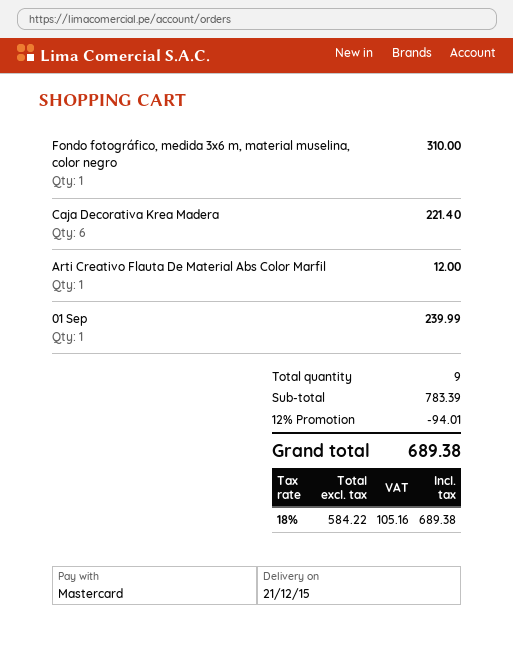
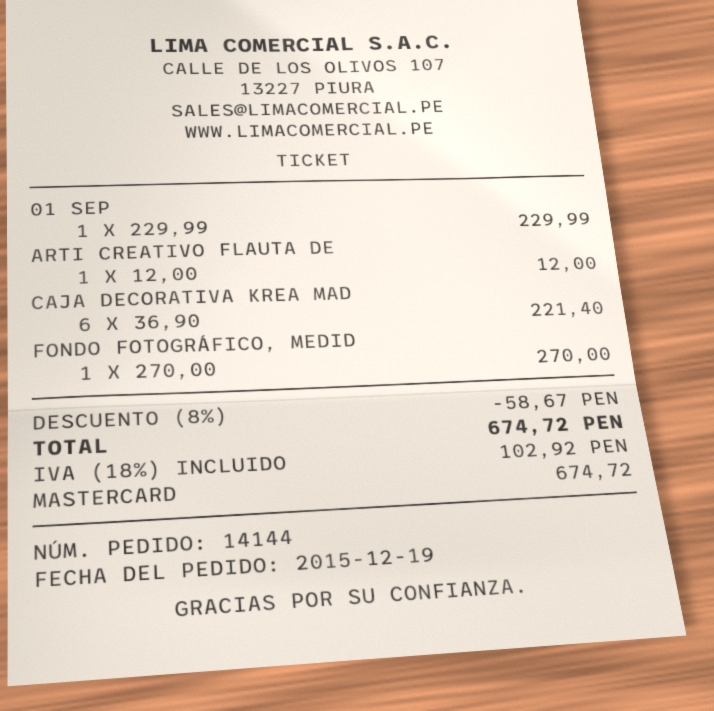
Fondo fotográfico, medida 3x6 m, material muselina, color negro: 1 for 310.00 -> 1 for 270.00
01 Sep: 1 for 239.99 -> 1 for 229.99
discount: 12% = 94.01 -> 8% = 58.67
tax: 18% = 105.16 -> 18% = 102.92
total: 689.38 -> 674.72

